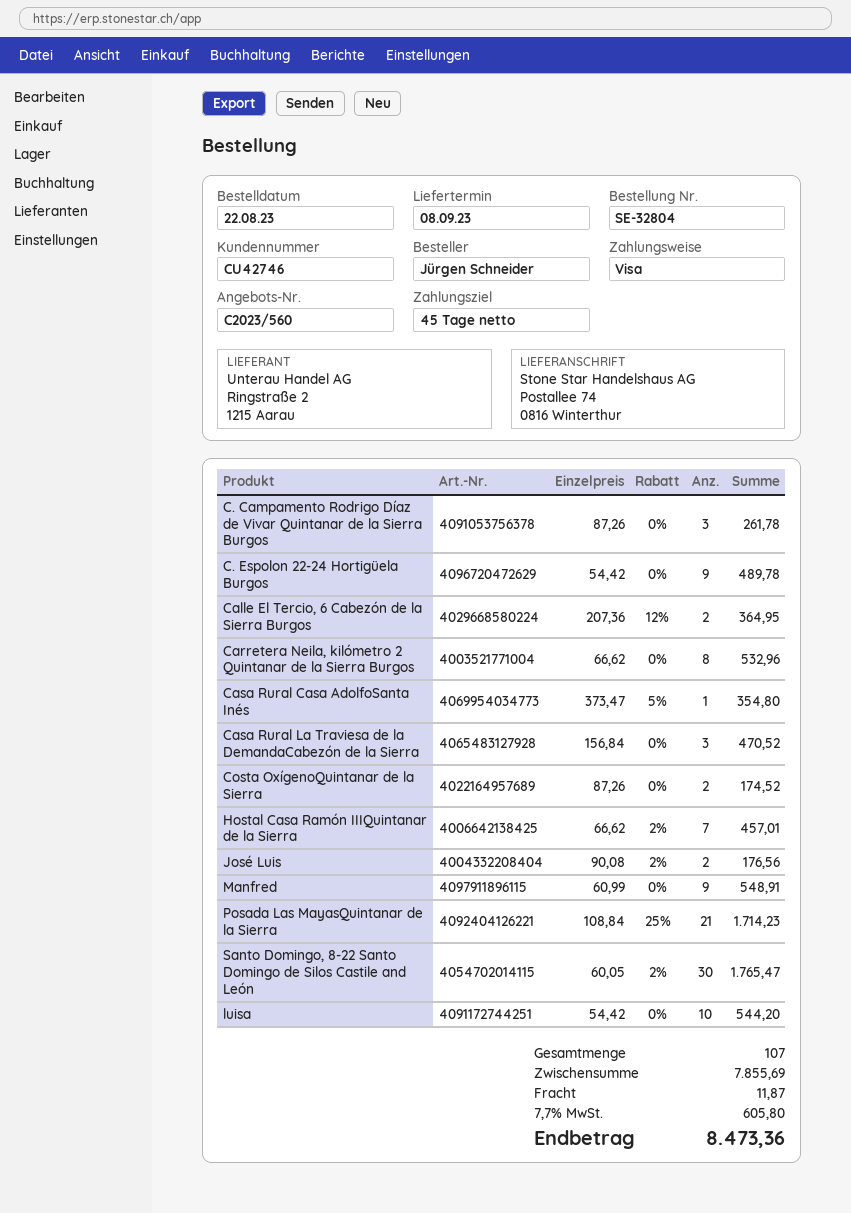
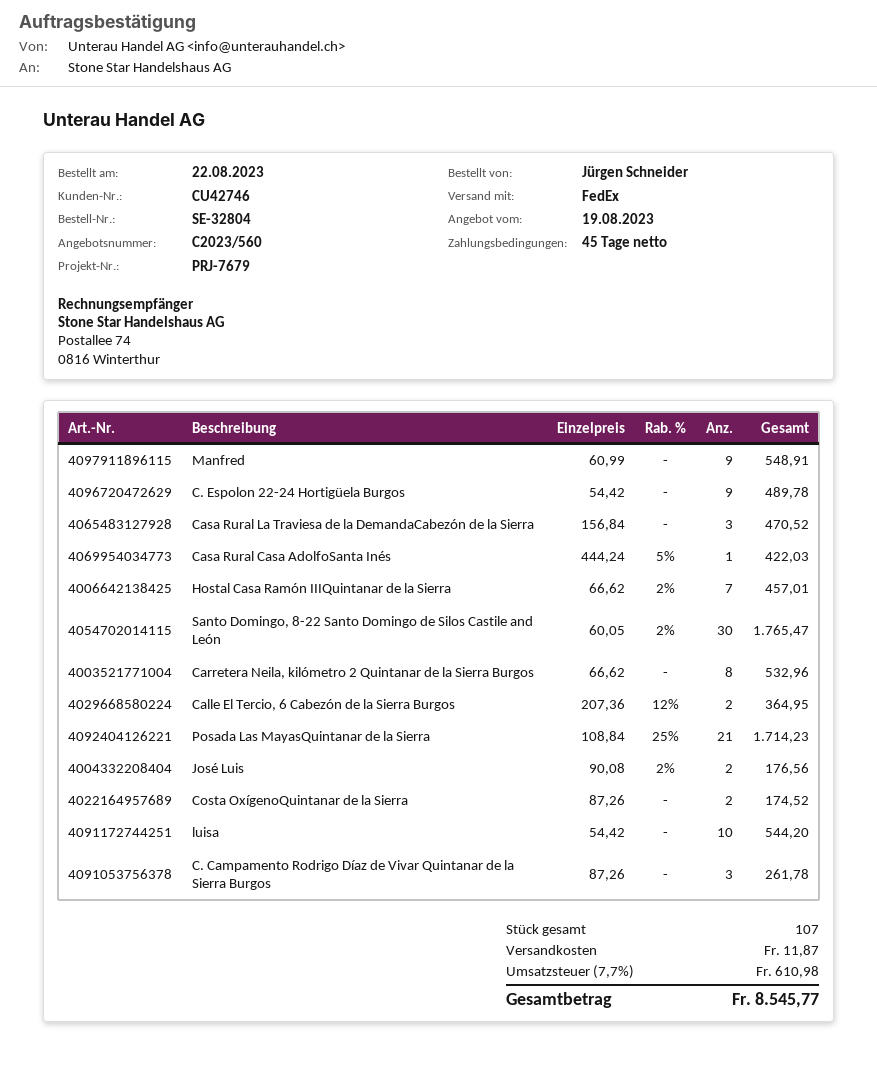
Casa Rural Casa AdolfoSanta Inés: 1 x 373.47 - 5% = 354.80 -> 1 x 444.24 - 5% = 422.03
tax: 7.7% = 605.80 -> 7.7% = 610.98
total: 8473.36 -> 8545.77

